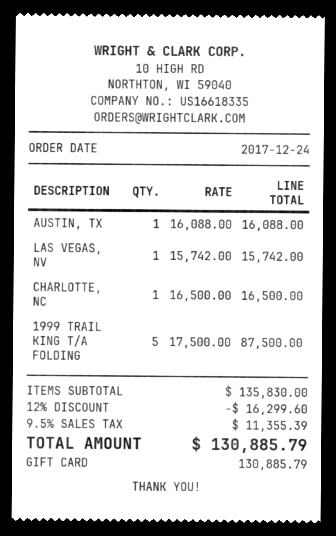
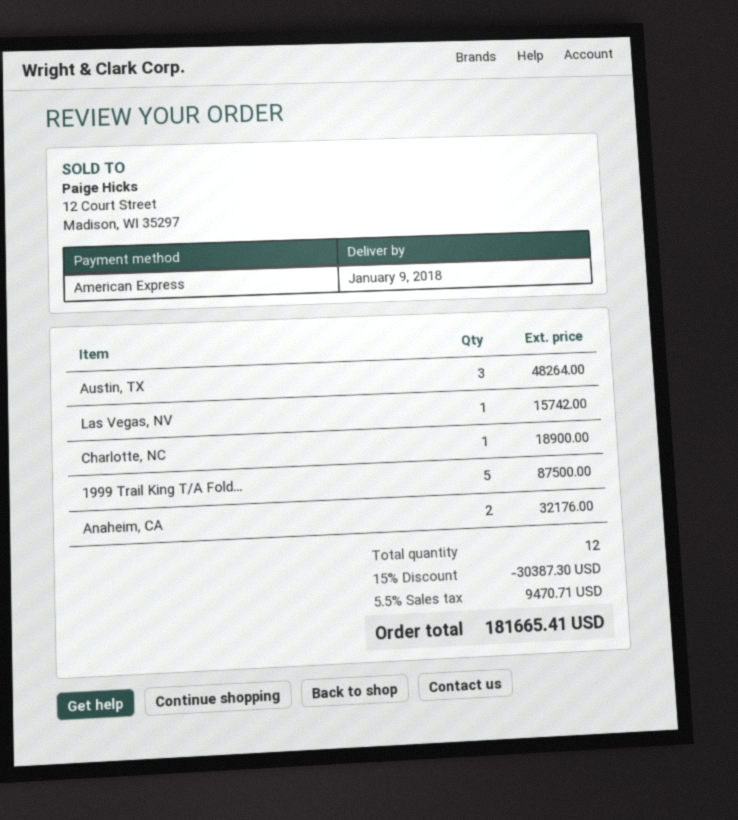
payment method: gift card -> American Express
AUSTIN, TX: 1 for 16088.00 -> 3 for 48264.00
CHARLOTTE, NC: 1 for 16500.00 -> 1 for 18900.00
Anaheim, CA: none -> 2 for 32176.00
discount: 12% = 16299.60 -> 15% = 30387.30
tax: 9.5% = 11355.39 -> 5.5% = 9470.71
total: 130885.79 -> 181665.41

